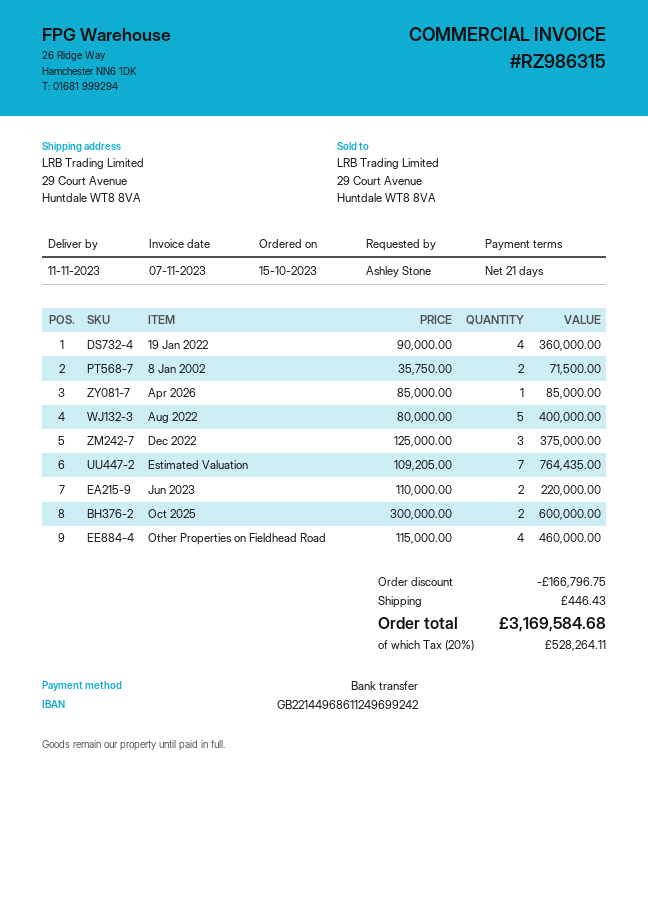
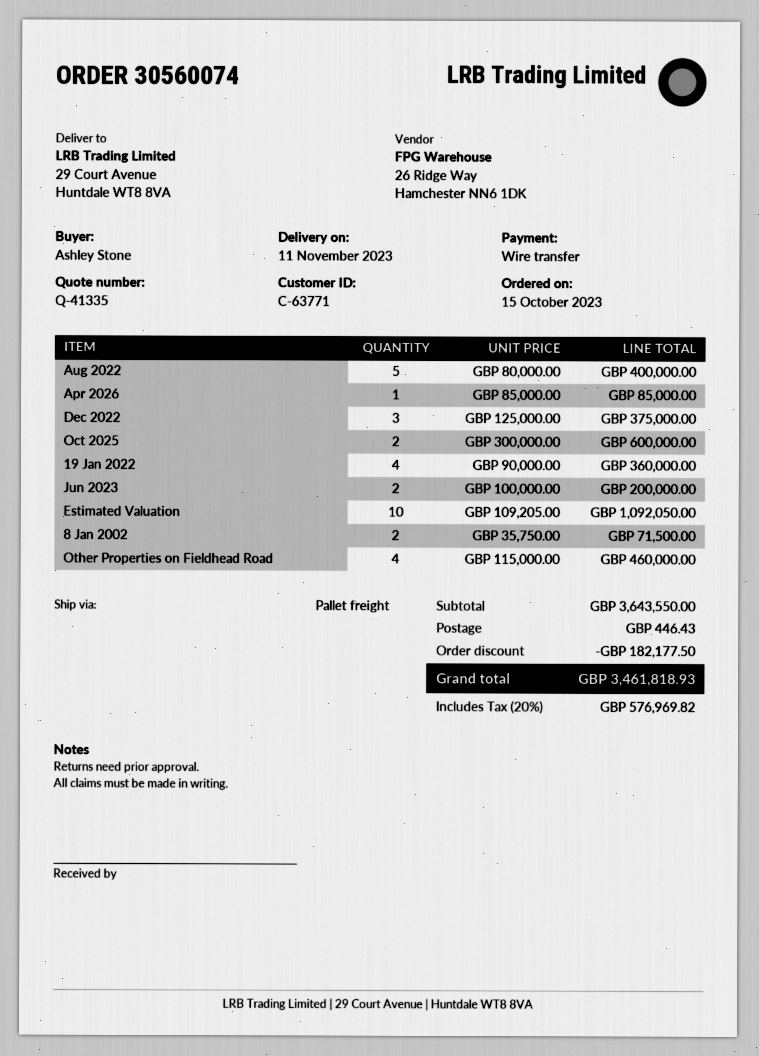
Estimated Valuation: 7 x 109205.00 = 764435.00 -> 10 x 109205.00 = 1092050.00
Jun 2023: 2 x 110000.00 = 220000.00 -> 2 x 100000.00 = 200000.00
discount: 166796.75 -> 182177.50
tax: 20% = 528264.11 -> 20% = 576969.82
total: 3169584.68 -> 3461818.93

